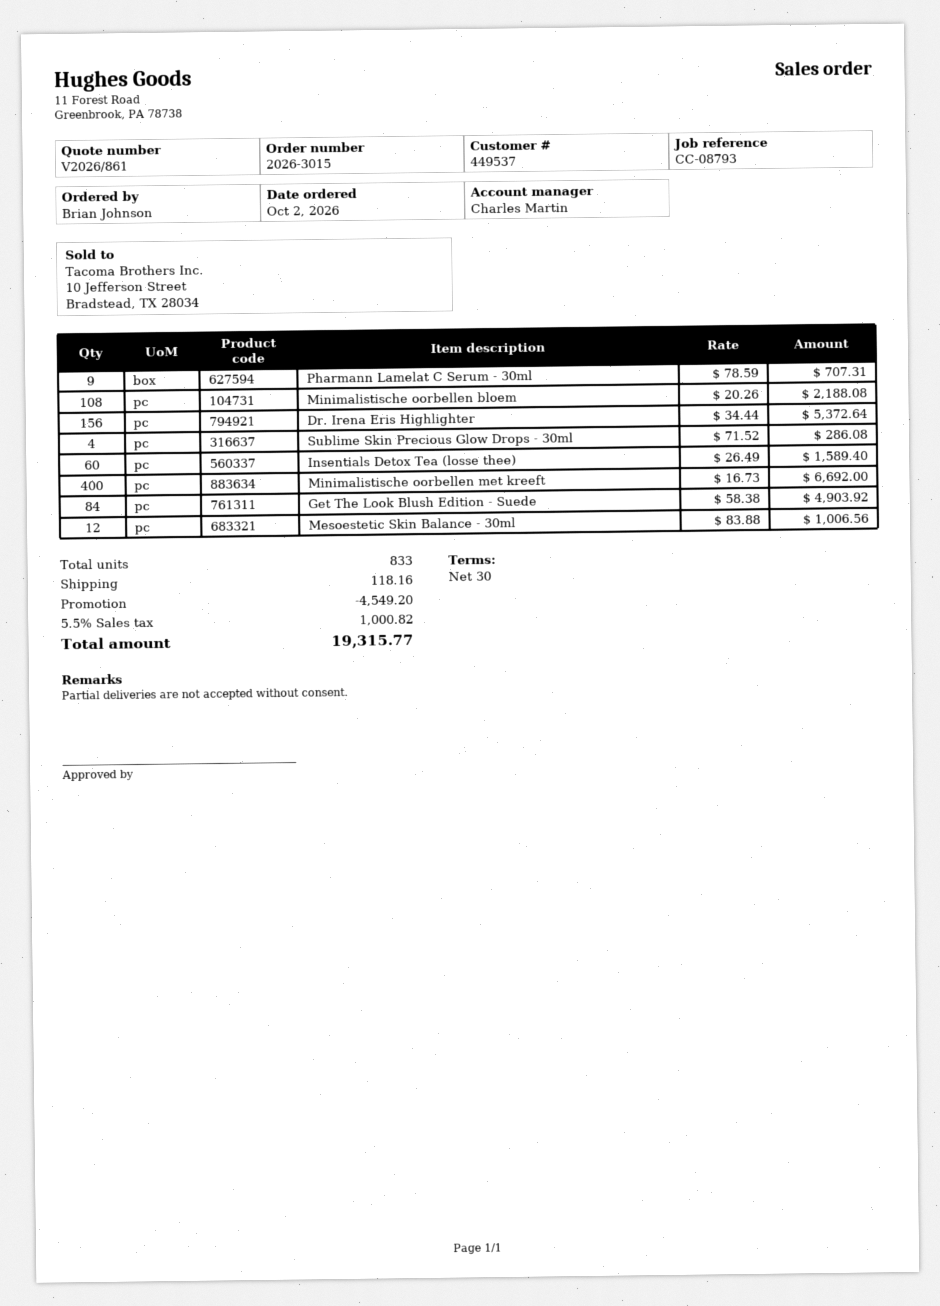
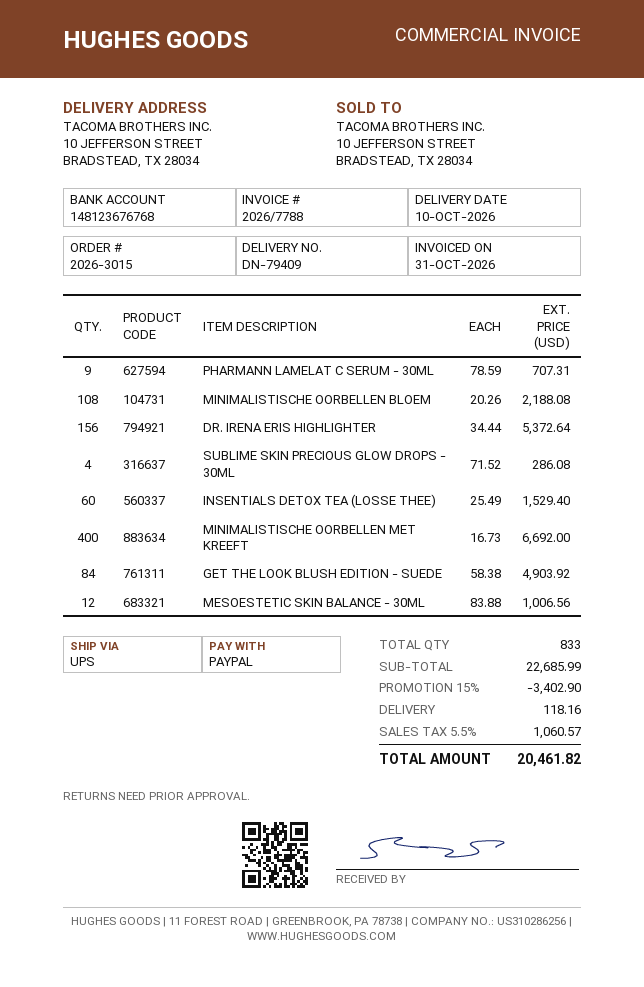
Insentials Detox Tea (losse thee): 60 x 26.49 = 1589.40 -> 60 x 25.49 = 1529.40
discount: 4549.20 -> 3402.90
tax: 5.5% = 1000.82 -> 5.5% = 1060.57
total: 19315.77 -> 20461.82

